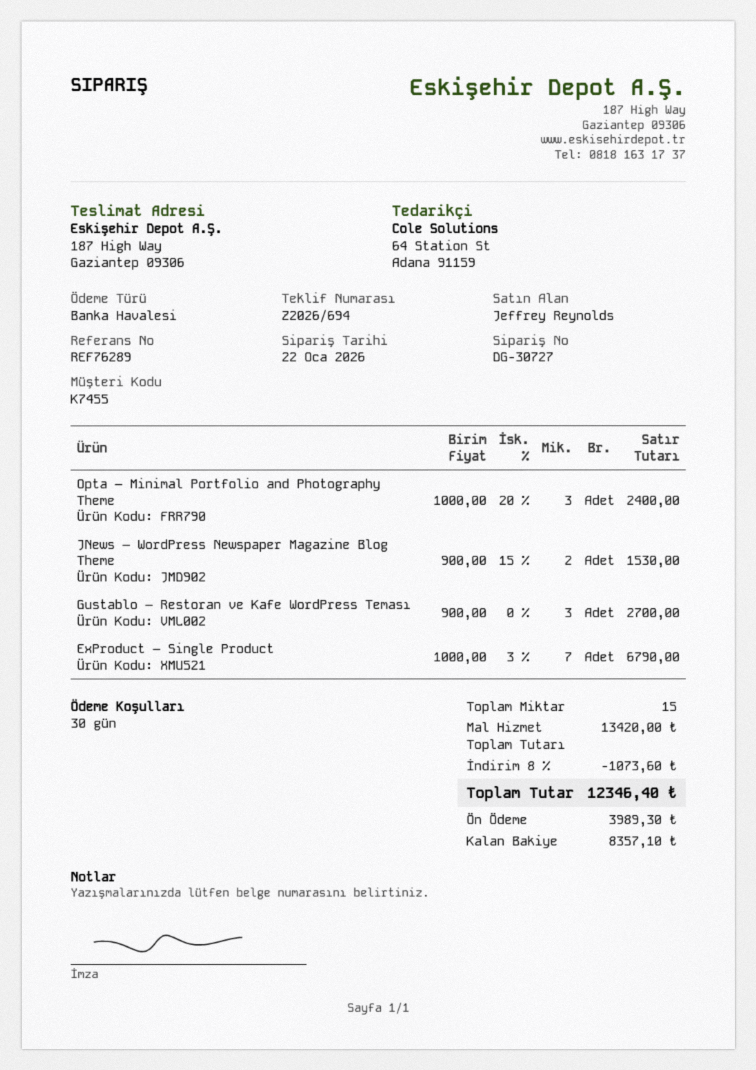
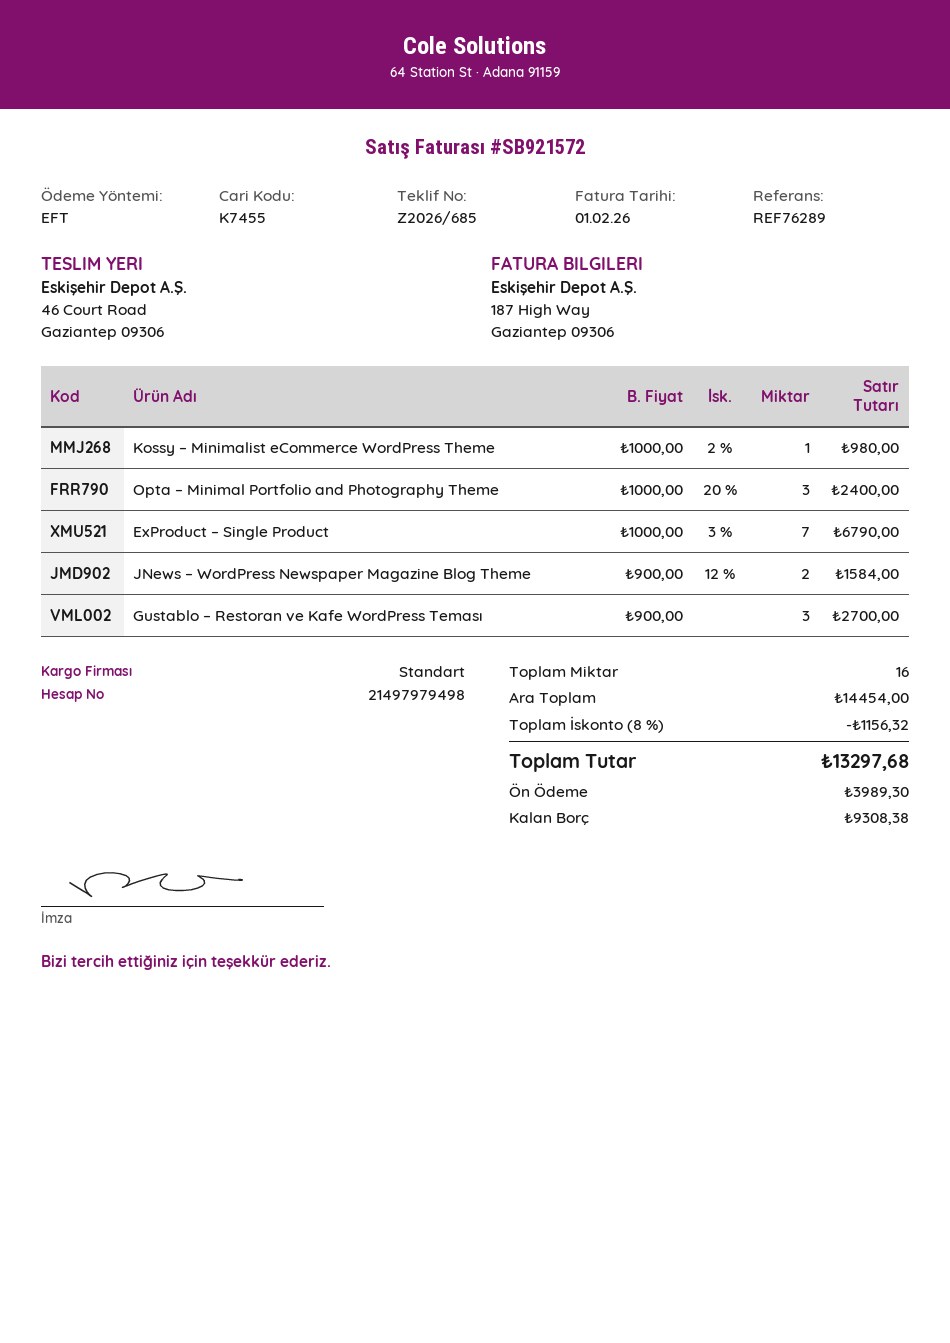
quote number: Z2026/694 -> Z2026/685
ship to: 187 High Way, Gaziantep 09306 -> 46 Court Road, Gaziantep 09306
JNews – WordPress Newspaper Magazine Blog Theme: 2 x 900.00 - 15% = 1530.00 -> 2 x 900.00 - 12% = 1584.00
Kossy – Minimalist eCommerce WordPress Theme: none -> 1 x 1000.00 - 2% = 980.00
total quantity: 15 -> 16
subtotal: 13420.00 -> 14454.00
discount: 8% = 1073.60 -> 8% = 1156.32
total: 12346.40 -> 13297.68
balance: 8357.10 -> 9308.38

